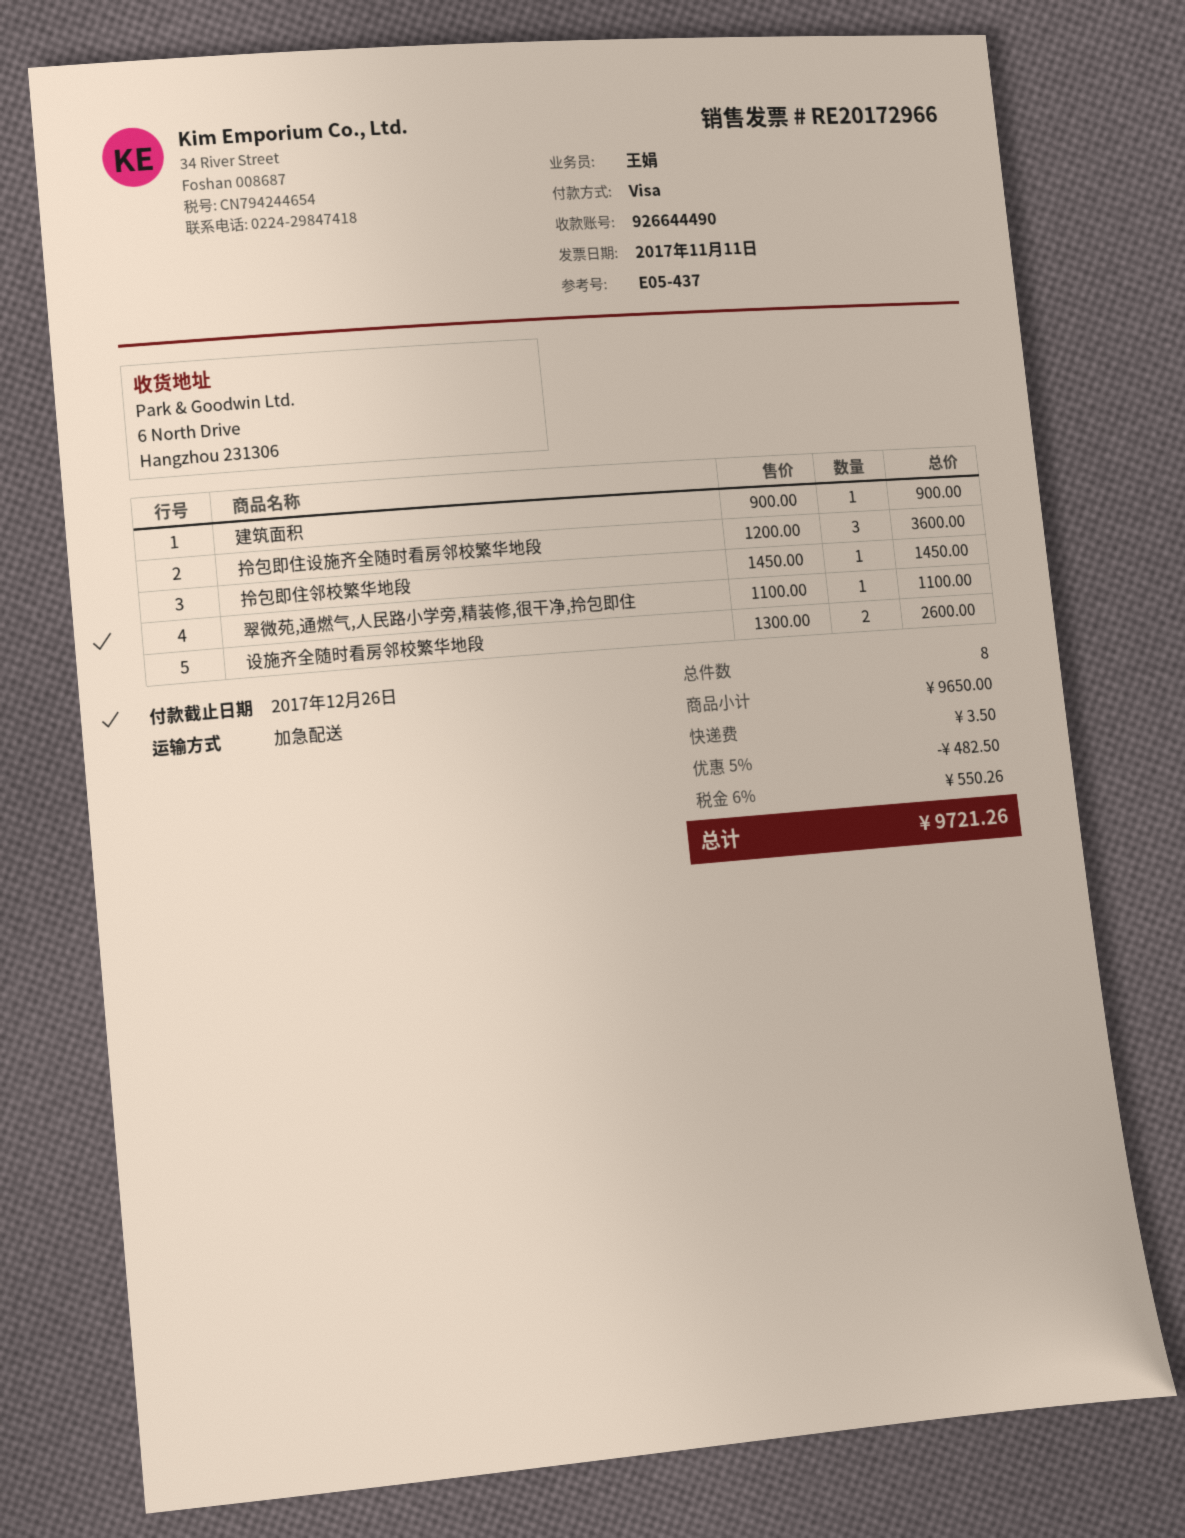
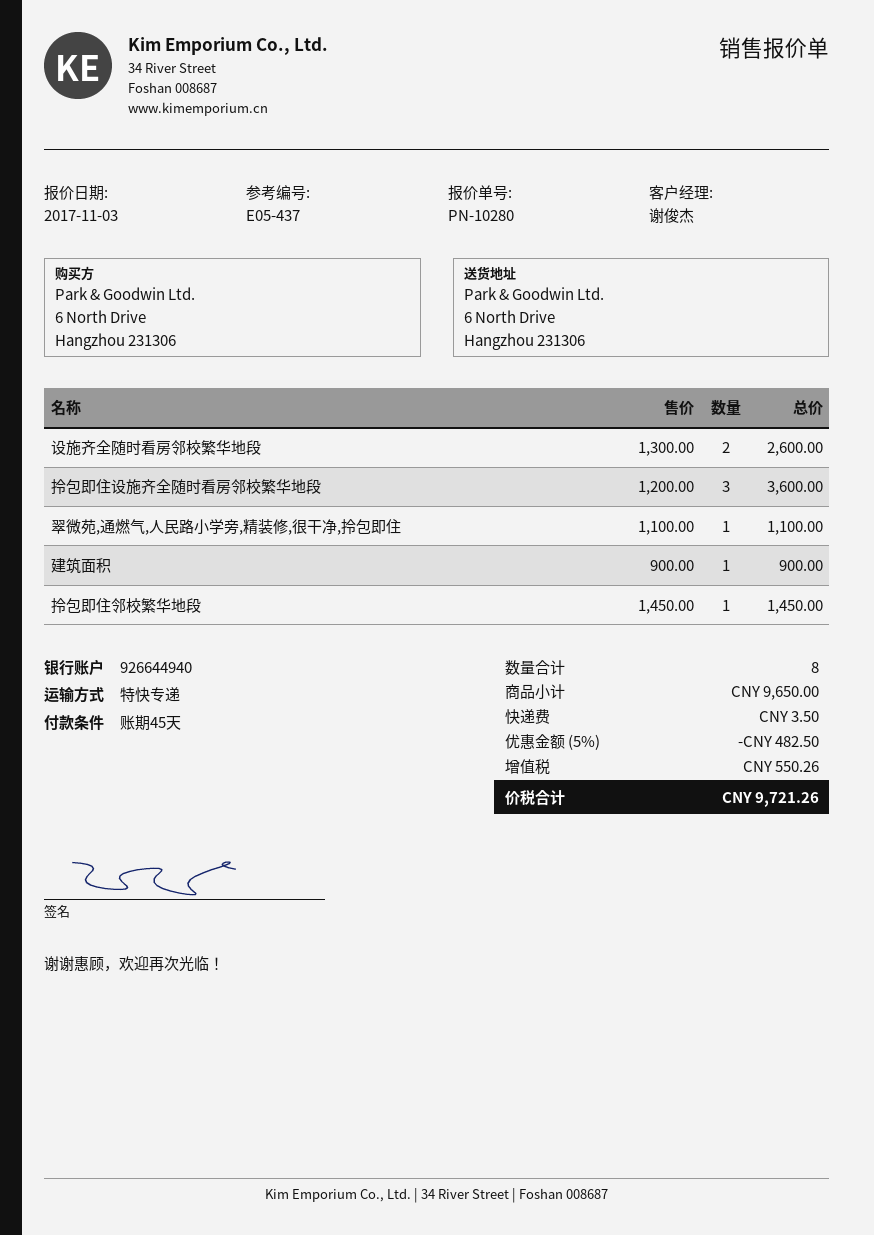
sales rep: 王娟 -> 谢俊杰
bank account: 926644490 -> 926644940

